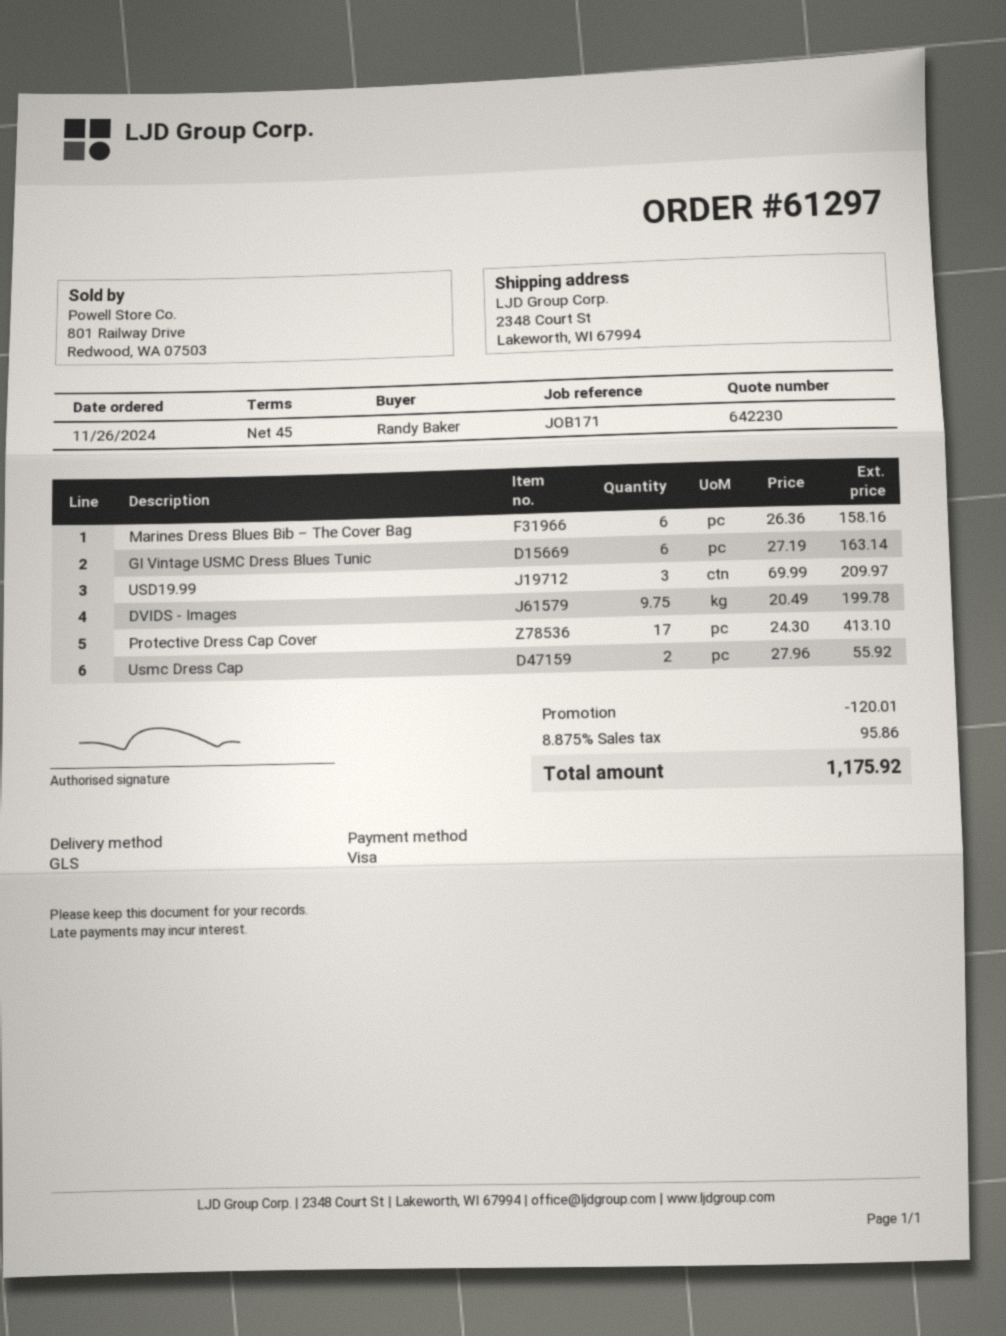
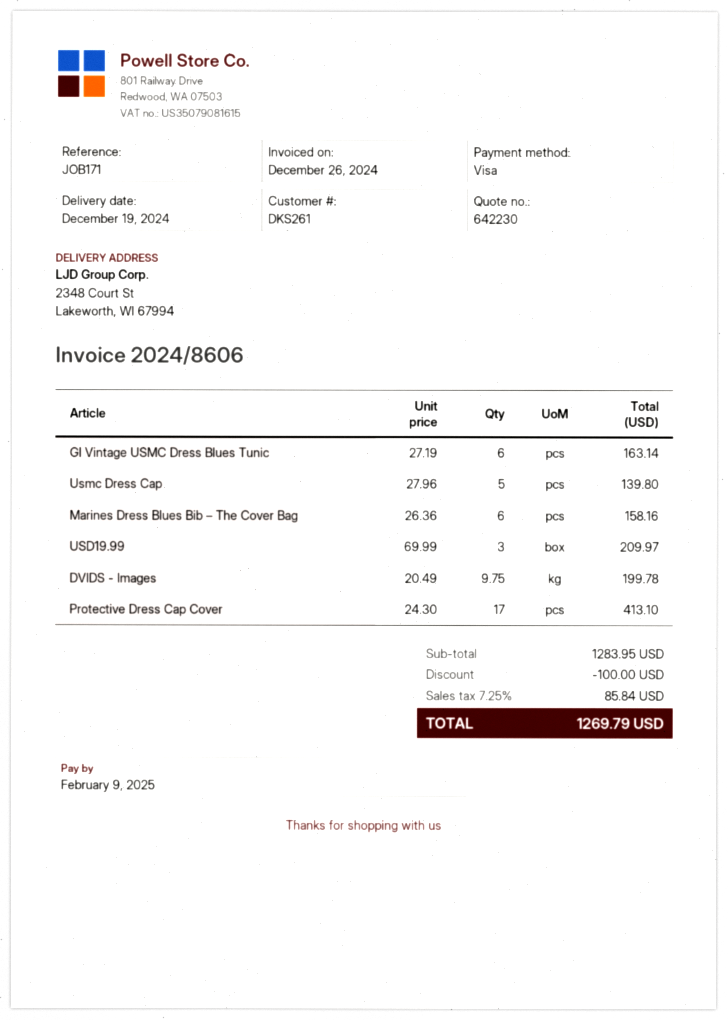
Usmc Dress Cap: 2 x 27.96 = 55.92 -> 5 x 27.96 = 139.80
discount: 120.01 -> 100.00
tax: 8.875% = 95.86 -> 7.25% = 85.84
total: 1175.92 -> 1269.79

